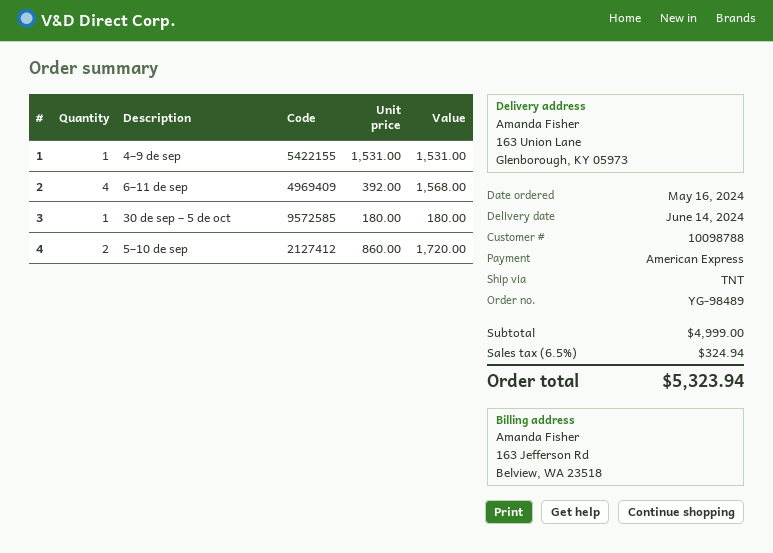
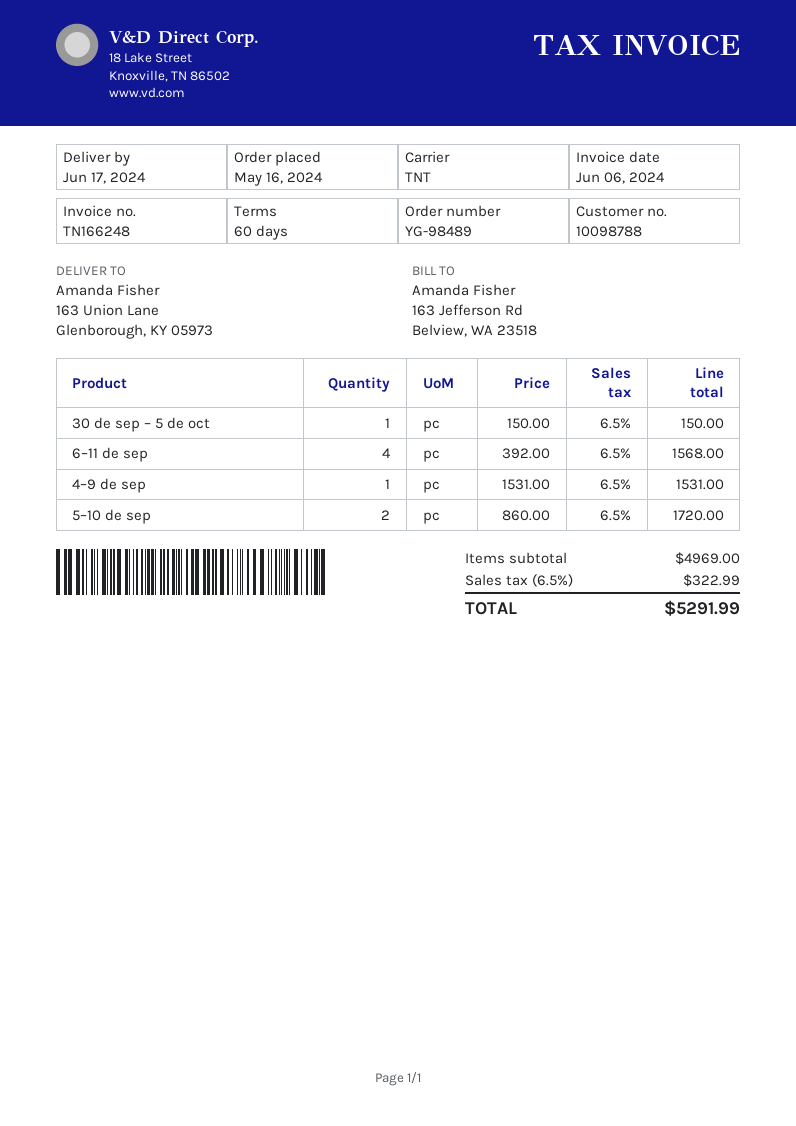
delivery date: 2024-06-14 -> 2024-06-17
30 de sep – 5 de oct: 1 x 180.00 = 180.00 -> 1 x 150.00 = 150.00
subtotal: 4999.00 -> 4969.00
tax: 6.5% = 324.94 -> 6.5% = 322.99
total: 5323.94 -> 5291.99

